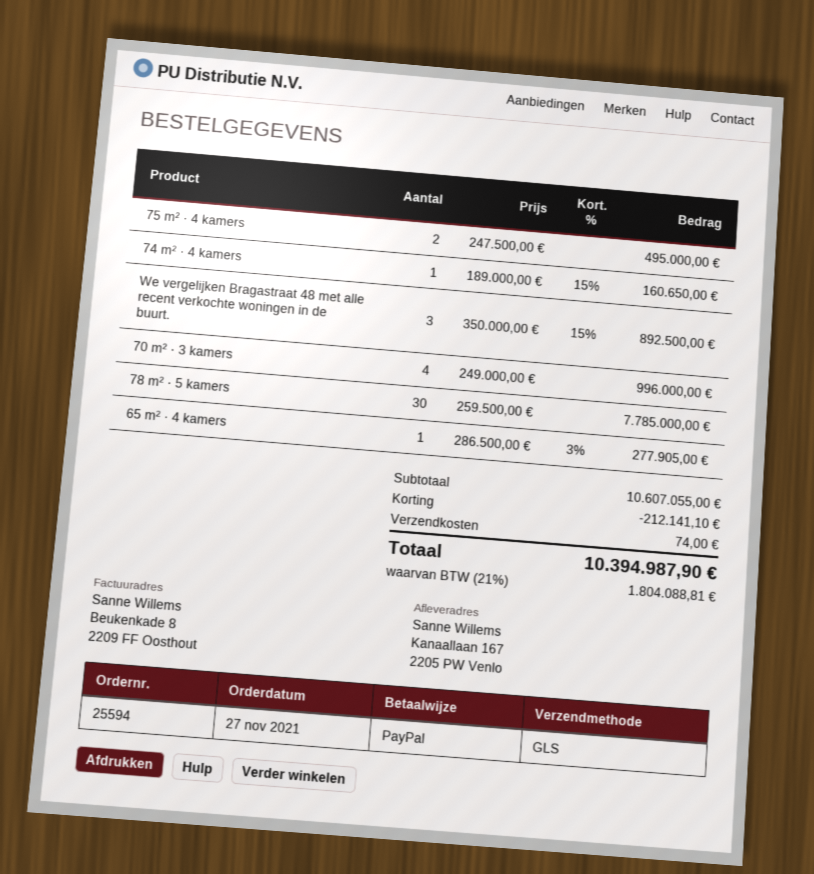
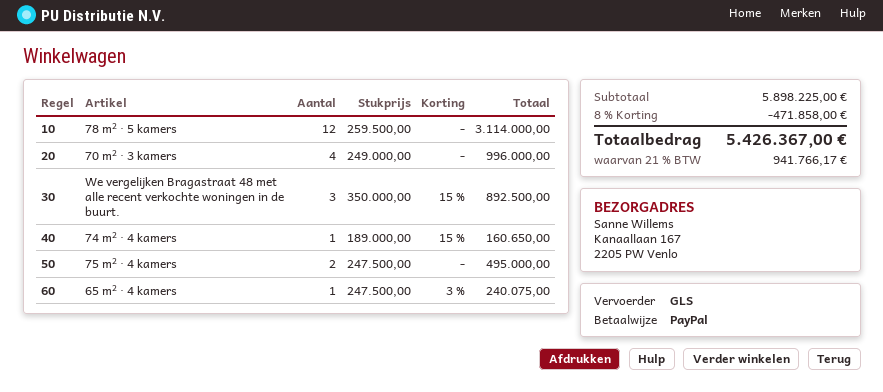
78 m² · 5 kamers: 30 x 259500.00 = 7785000.00 -> 12 x 259500.00 = 3114000.00
65 m² · 4 kamers: 1 x 286500.00 - 3% = 277905.00 -> 1 x 247500.00 - 3% = 240075.00
subtotal: 10607055.00 -> 5898225.00
discount: 212141.10 -> 471858.00
shipping: 74.00 -> none
tax: 21% = 1804088.81 -> 21% = 941766.17
total: 10394987.90 -> 5426367.00

